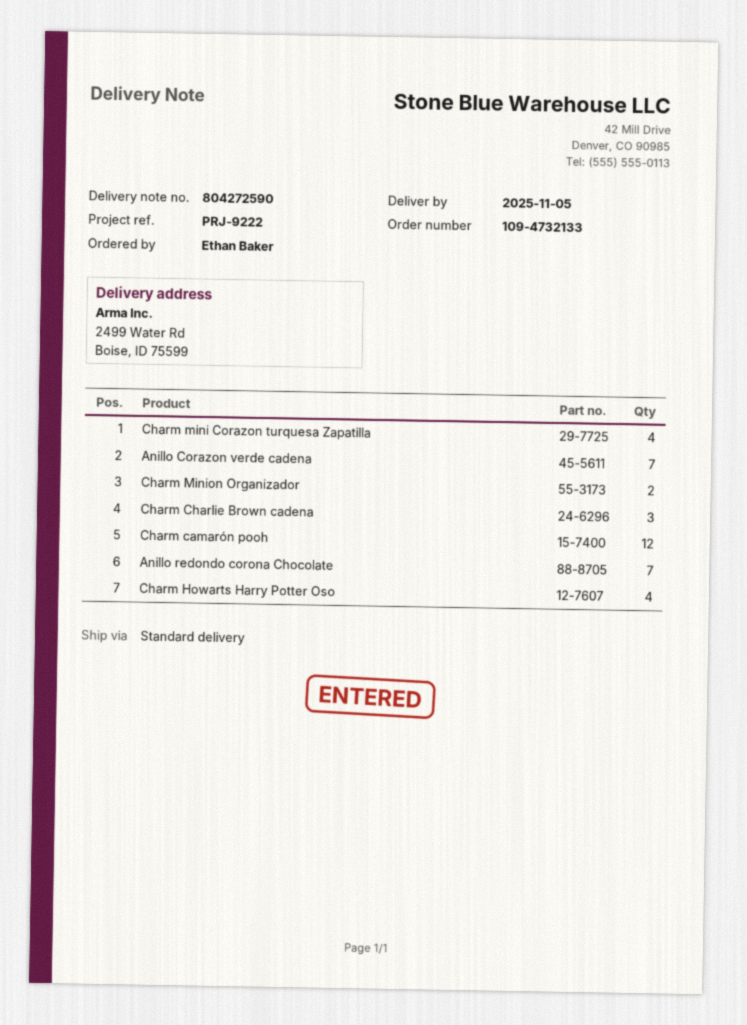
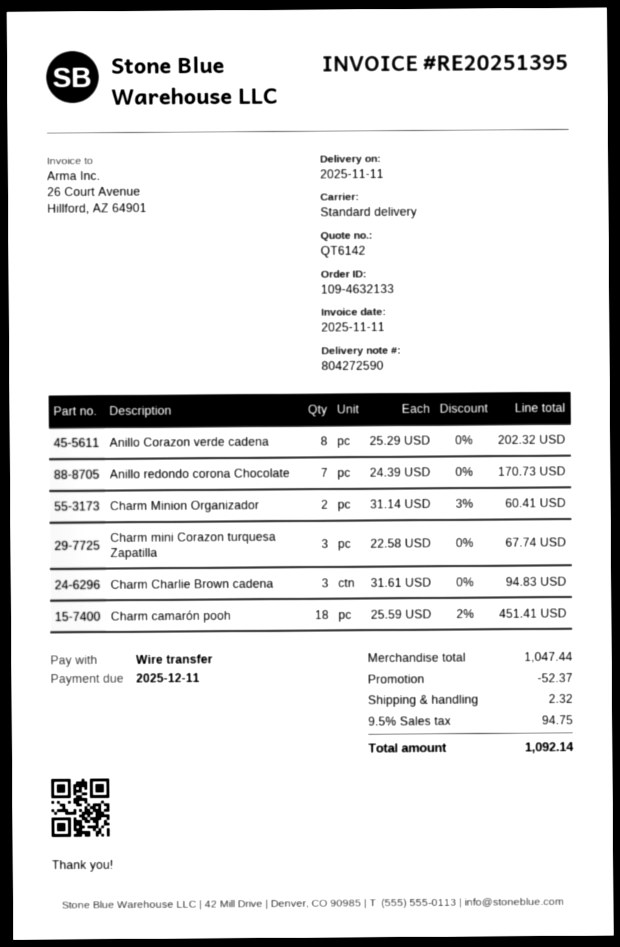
order number: 109-4732133 -> 109-4632133
delivery date: 2025-11-05 -> 2025-11-11
Charm mini Corazon turquesa Zapatilla: 4 -> 3
Anillo Corazon verde cadena: 7 -> 8
Charm camarón pooh: 12 -> 18
Charm Howarts Harry Potter Oso: 4 -> none

